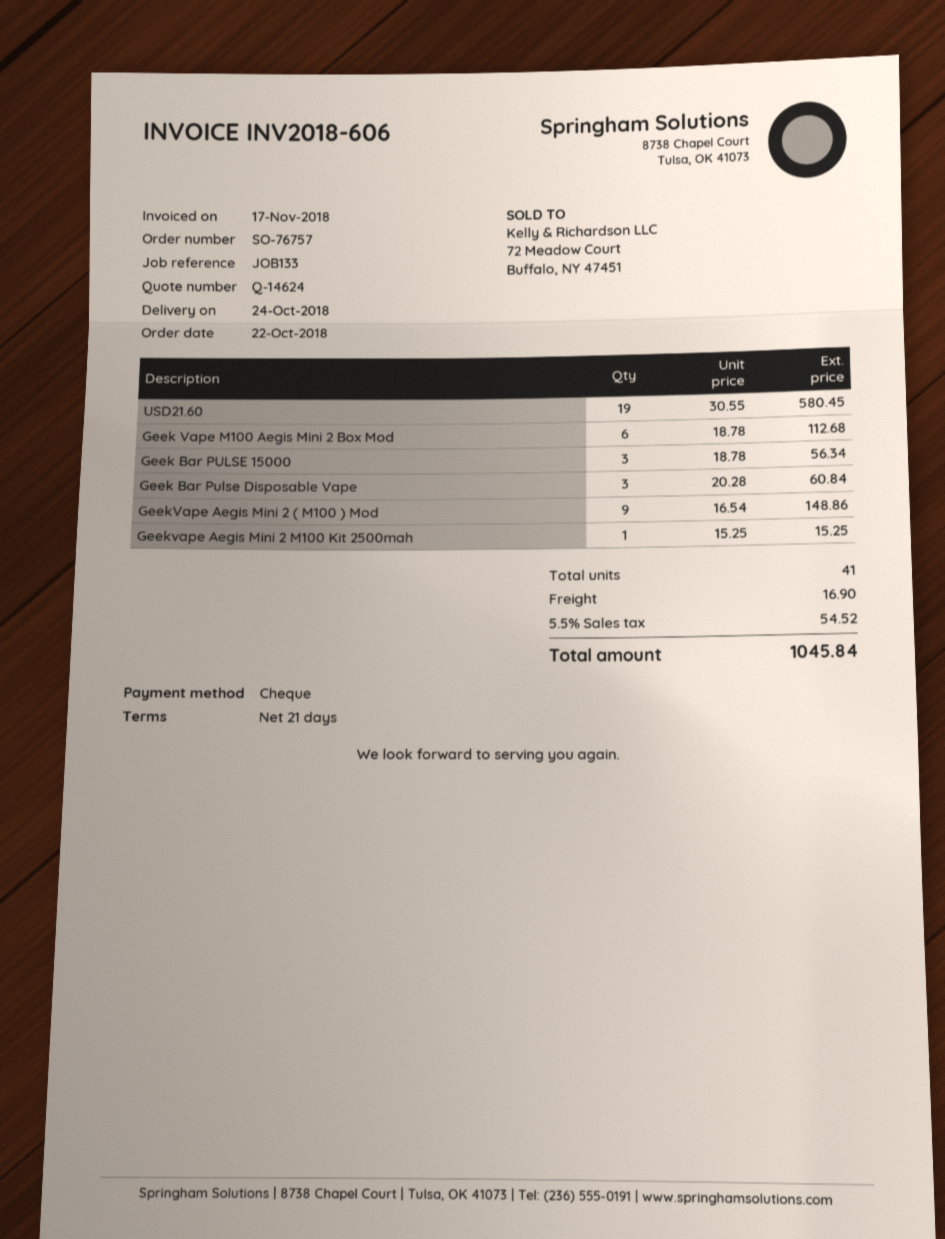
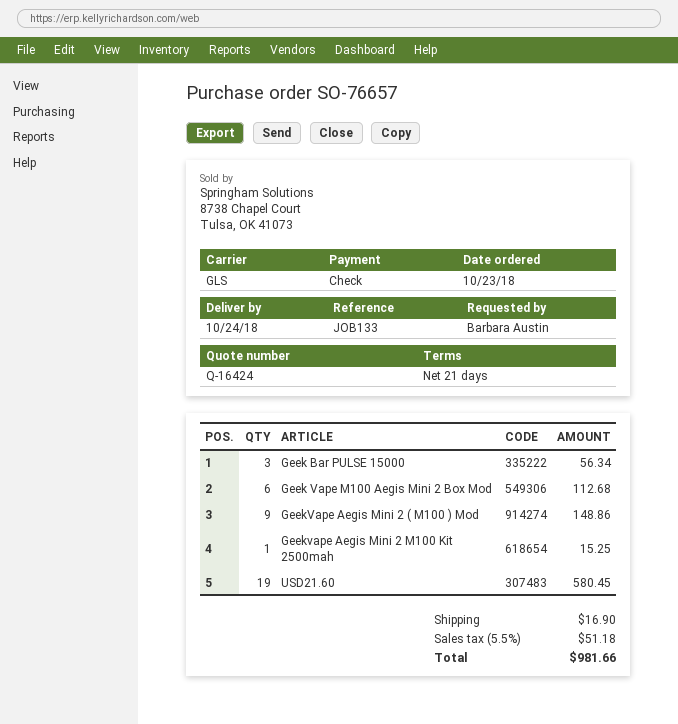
quote number: Q-14624 -> Q-16424
order number: SO-76757 -> SO-76657
order date: 2018-10-22 -> 2018-10-23
Geek Bar Pulse Disposable Vape: 3 for 60.84 -> none
tax: 5.5% = 54.52 -> 5.5% = 51.18
total: 1045.84 -> 981.66

